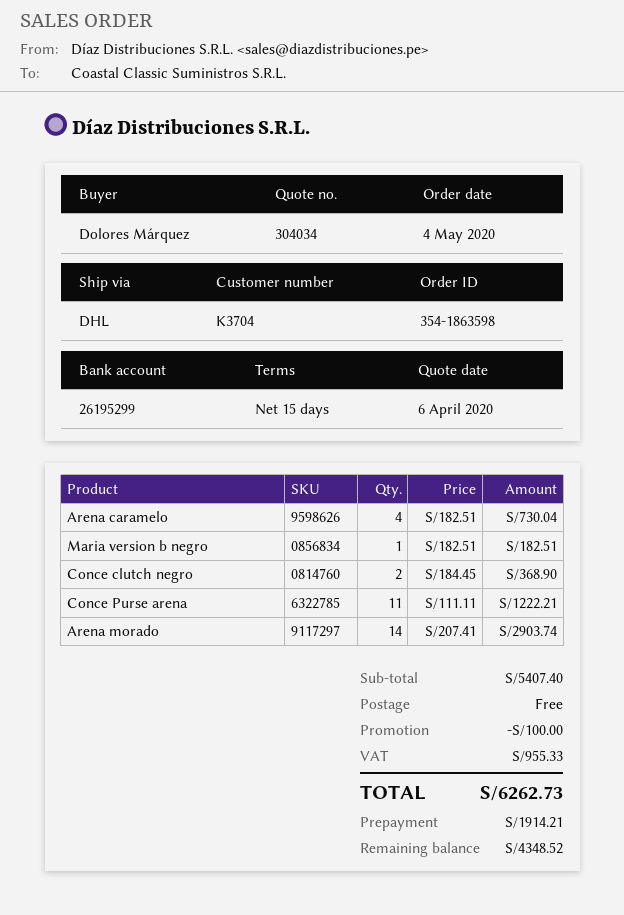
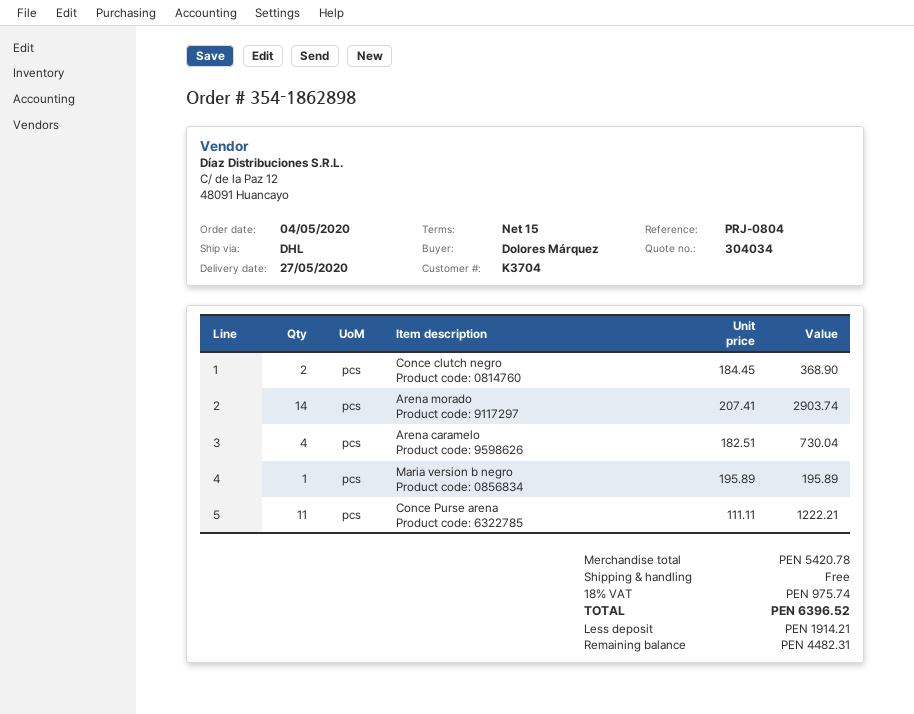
order number: 354-1863598 -> 354-1862898
Maria version b negro: 1 x 182.51 = 182.51 -> 1 x 195.89 = 195.89
subtotal: 5407.40 -> 5420.78
discount: 100.00 -> none
tax: 955.33 -> 975.74
total: 6262.73 -> 6396.52
balance: 4348.52 -> 4482.31

